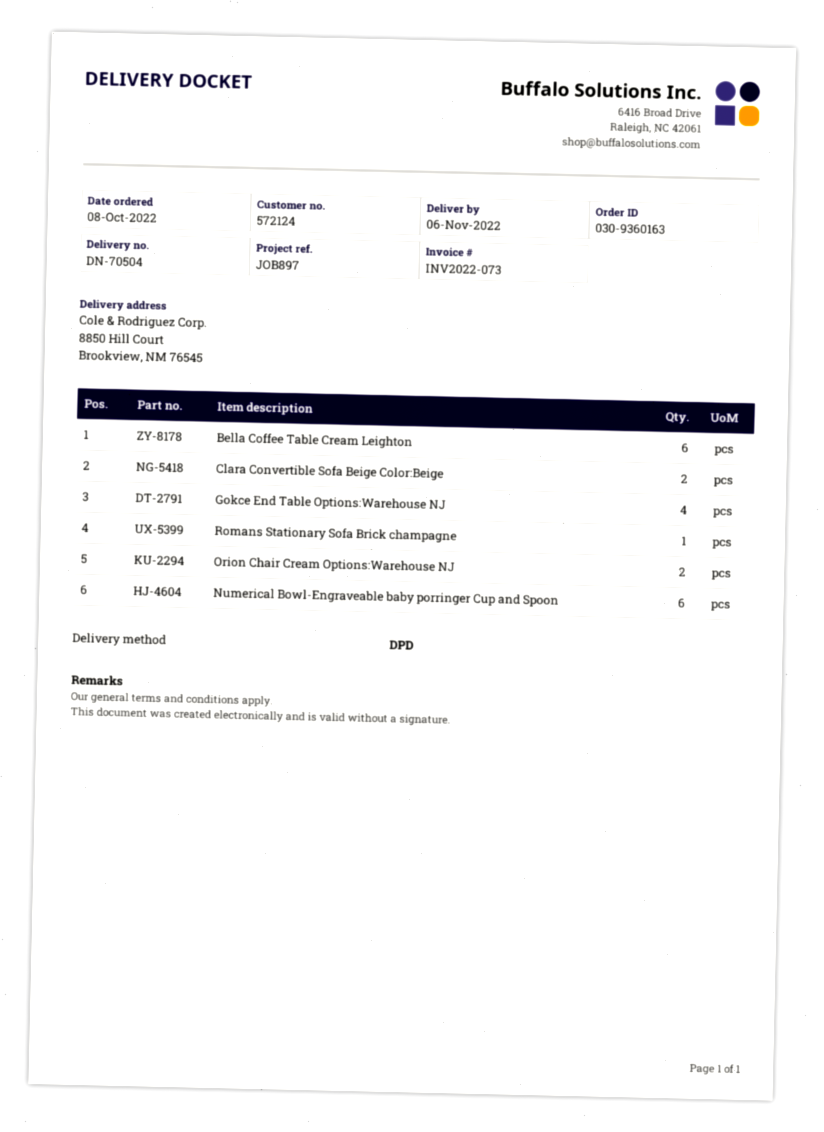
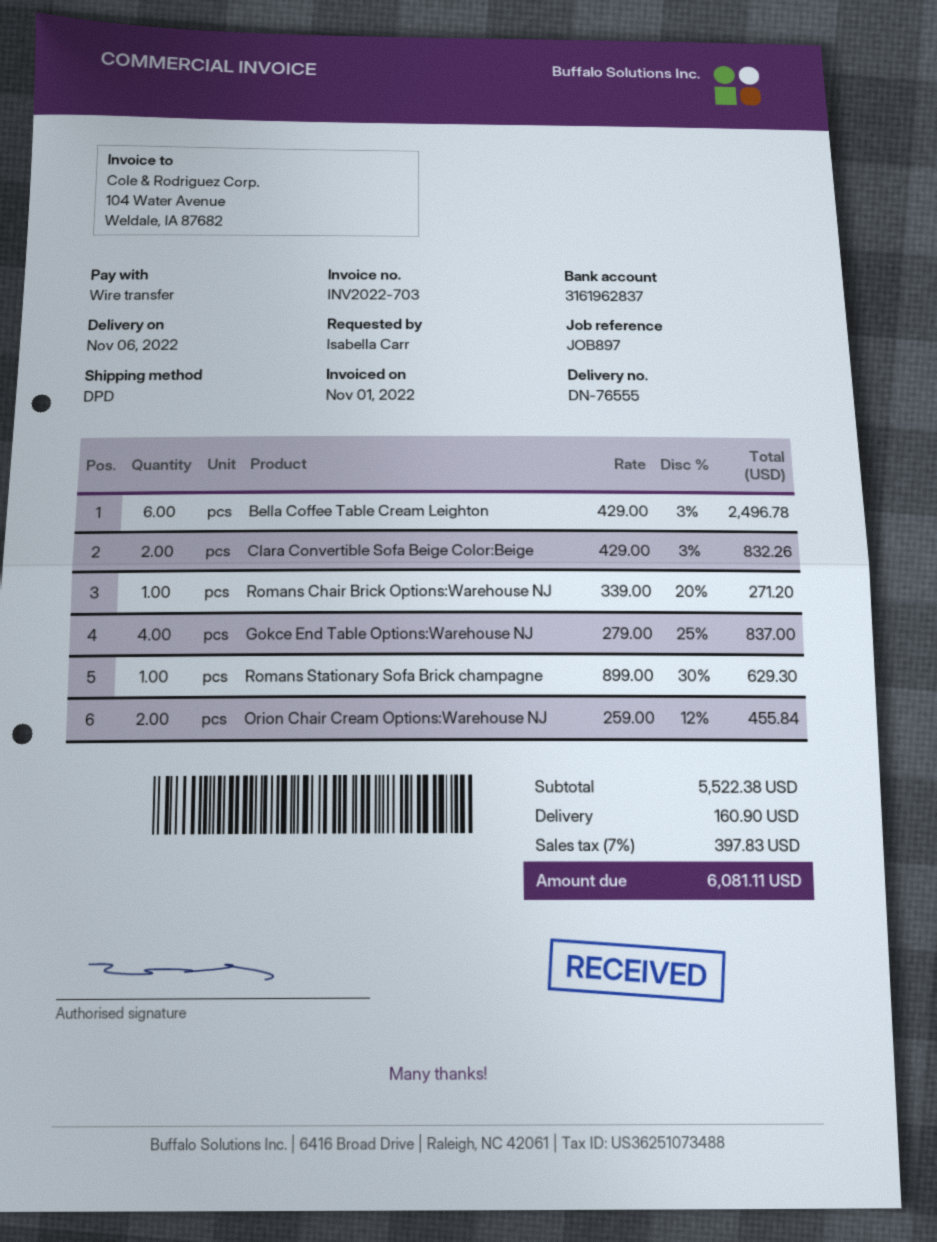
delivery note number: DN-70504 -> DN-76555
invoice number: INV2022-073 -> INV2022-703
Numerical Bowl-Engraveable baby porringer Cup and Spoon: 6 -> none
Romans Chair Brick Options:Warehouse NJ: none -> 1

